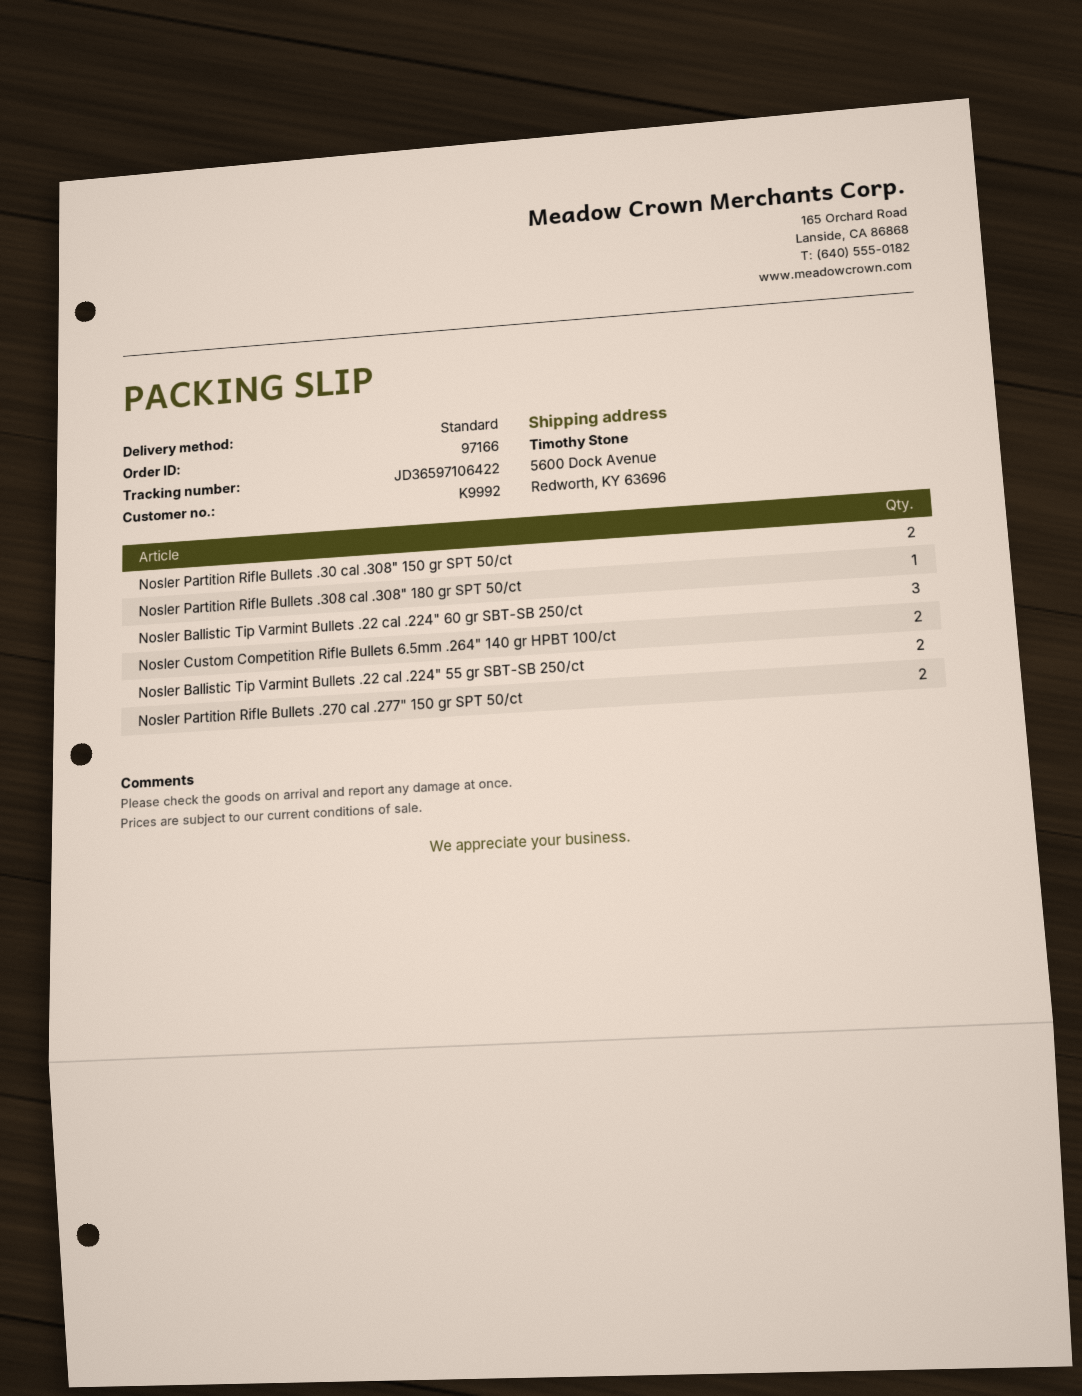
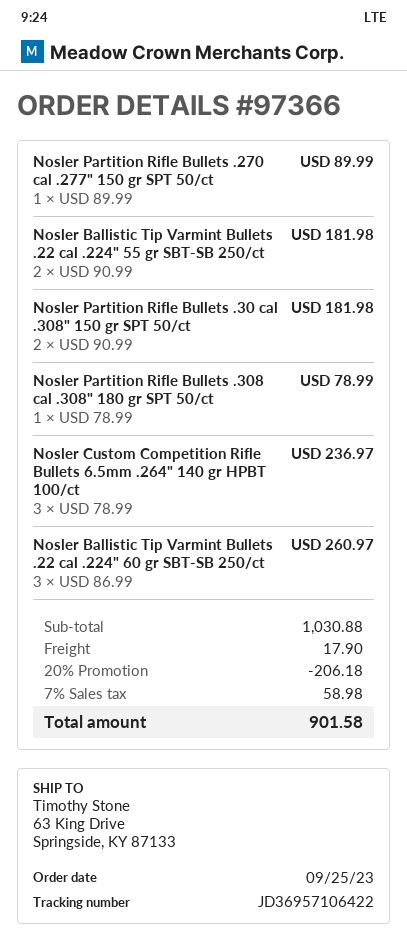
order number: 97166 -> 97366
tracking number: JD36597106422 -> JD36957106422
ship to: 5600 Dock Avenue, Redworth, KY 63696 -> 63 King Drive, Springside, KY 87133
Nosler Custom Competition Rifle Bullets 6.5mm .264" 140 gr HPBT 100/ct: 2 -> 3
Nosler Partition Rifle Bullets .270 cal .277" 150 gr SPT 50/ct: 2 -> 1

